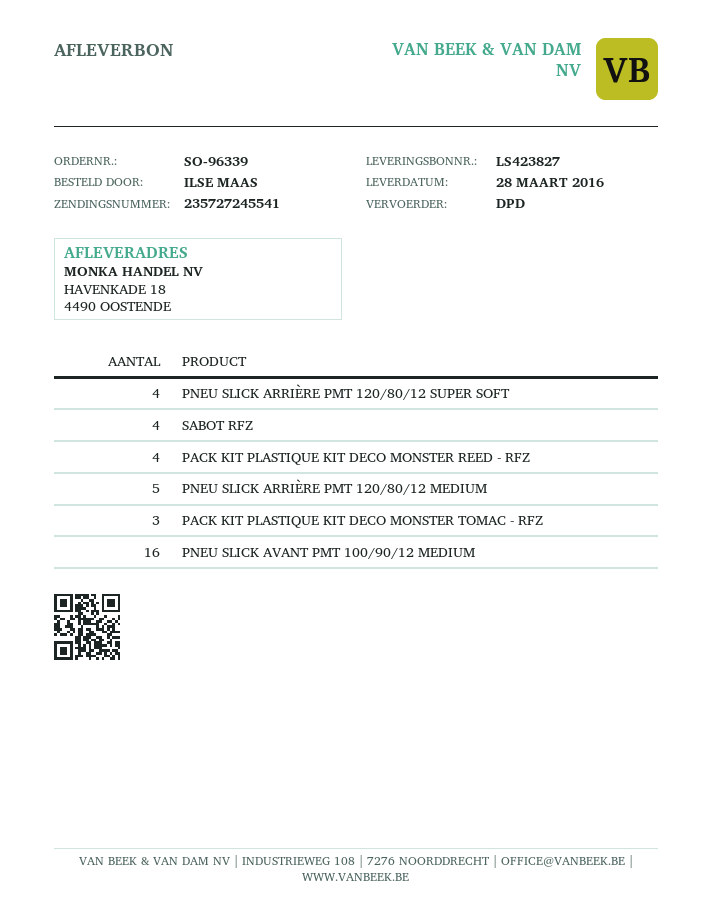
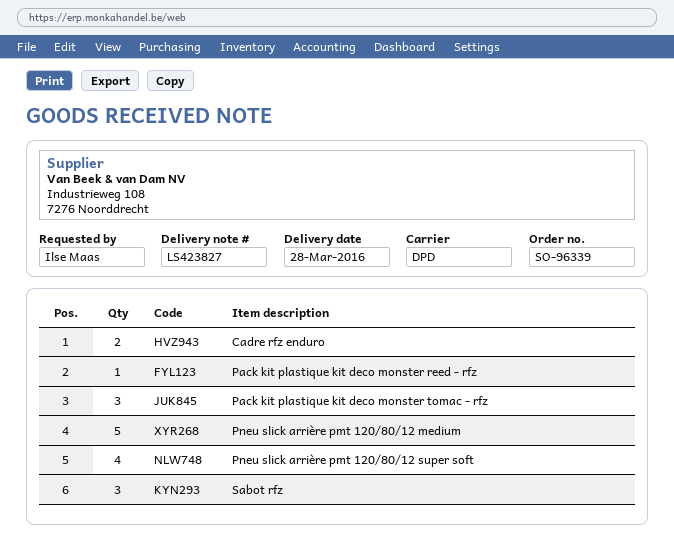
SABOT RFZ: 4 -> 3
PACK KIT PLASTIQUE KIT DECO MONSTER REED - RFZ: 4 -> 1
PNEU SLICK AVANT PMT 100/90/12 MEDIUM: 16 -> none
Cadre rfz enduro: none -> 2

